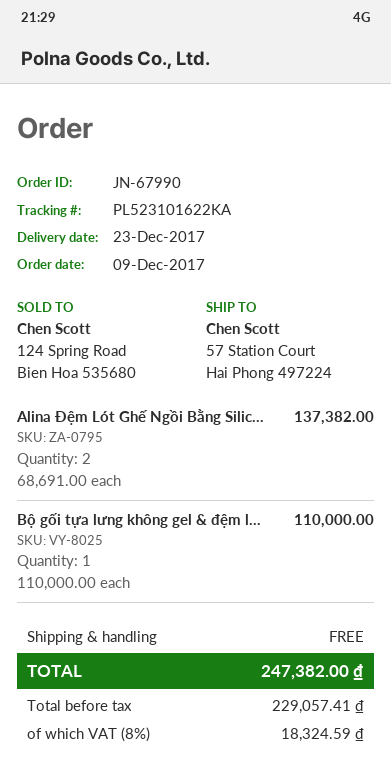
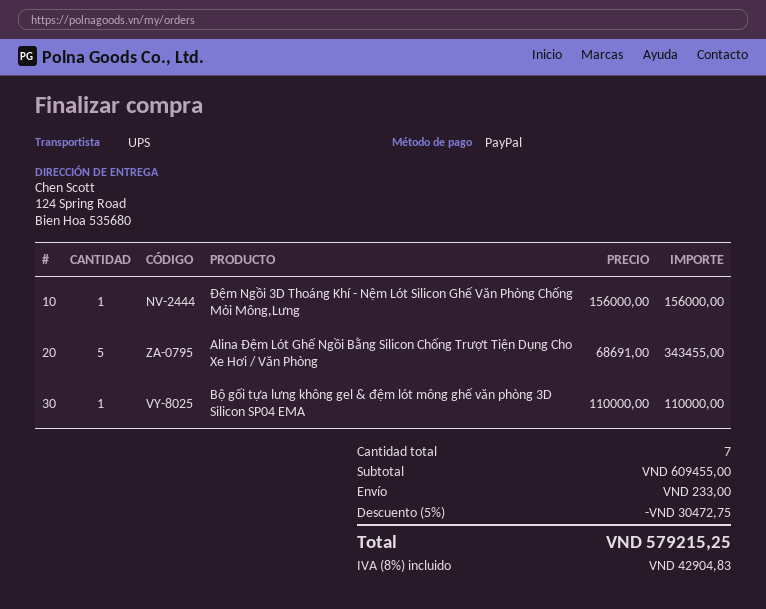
ship to: 57 Station Court, Hai Phong 497224 -> 124 Spring Road, Bien Hoa 535680
Alina Đệm Lót Ghế Ngồi Bằng Silic...: 2 x 68691.00 = 137382.00 -> 5 x 68691.00 = 343455.00
Đệm Ngồi 3D Thoáng Khí - Nệm Lót Silicon Ghế Văn Phòng Chống Mỏi Mông,Lưng: none -> 1 x 156000.00 = 156000.00
discount: none -> 5% = 30472.75
shipping: 0.00 -> 233.00
tax: 8% = 18324.59 -> 8% = 42904.83
total: 247382.00 -> 579215.25

